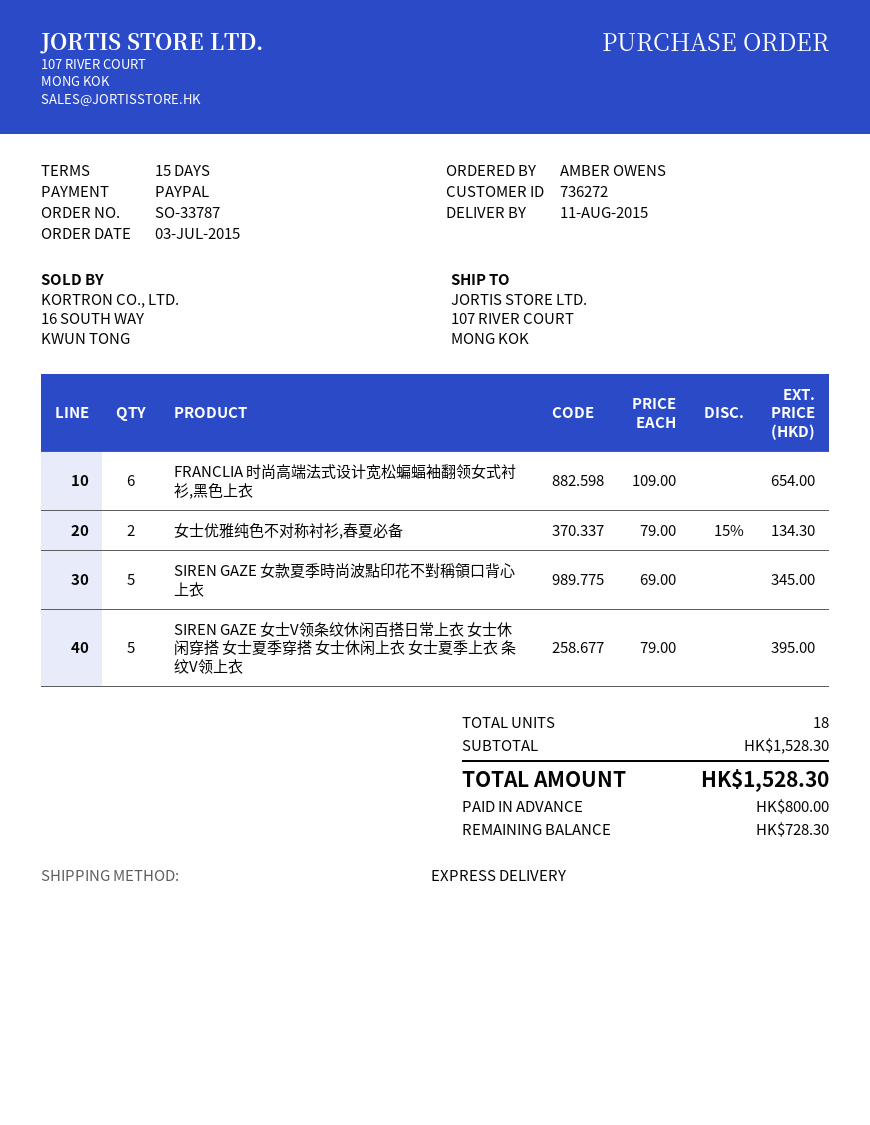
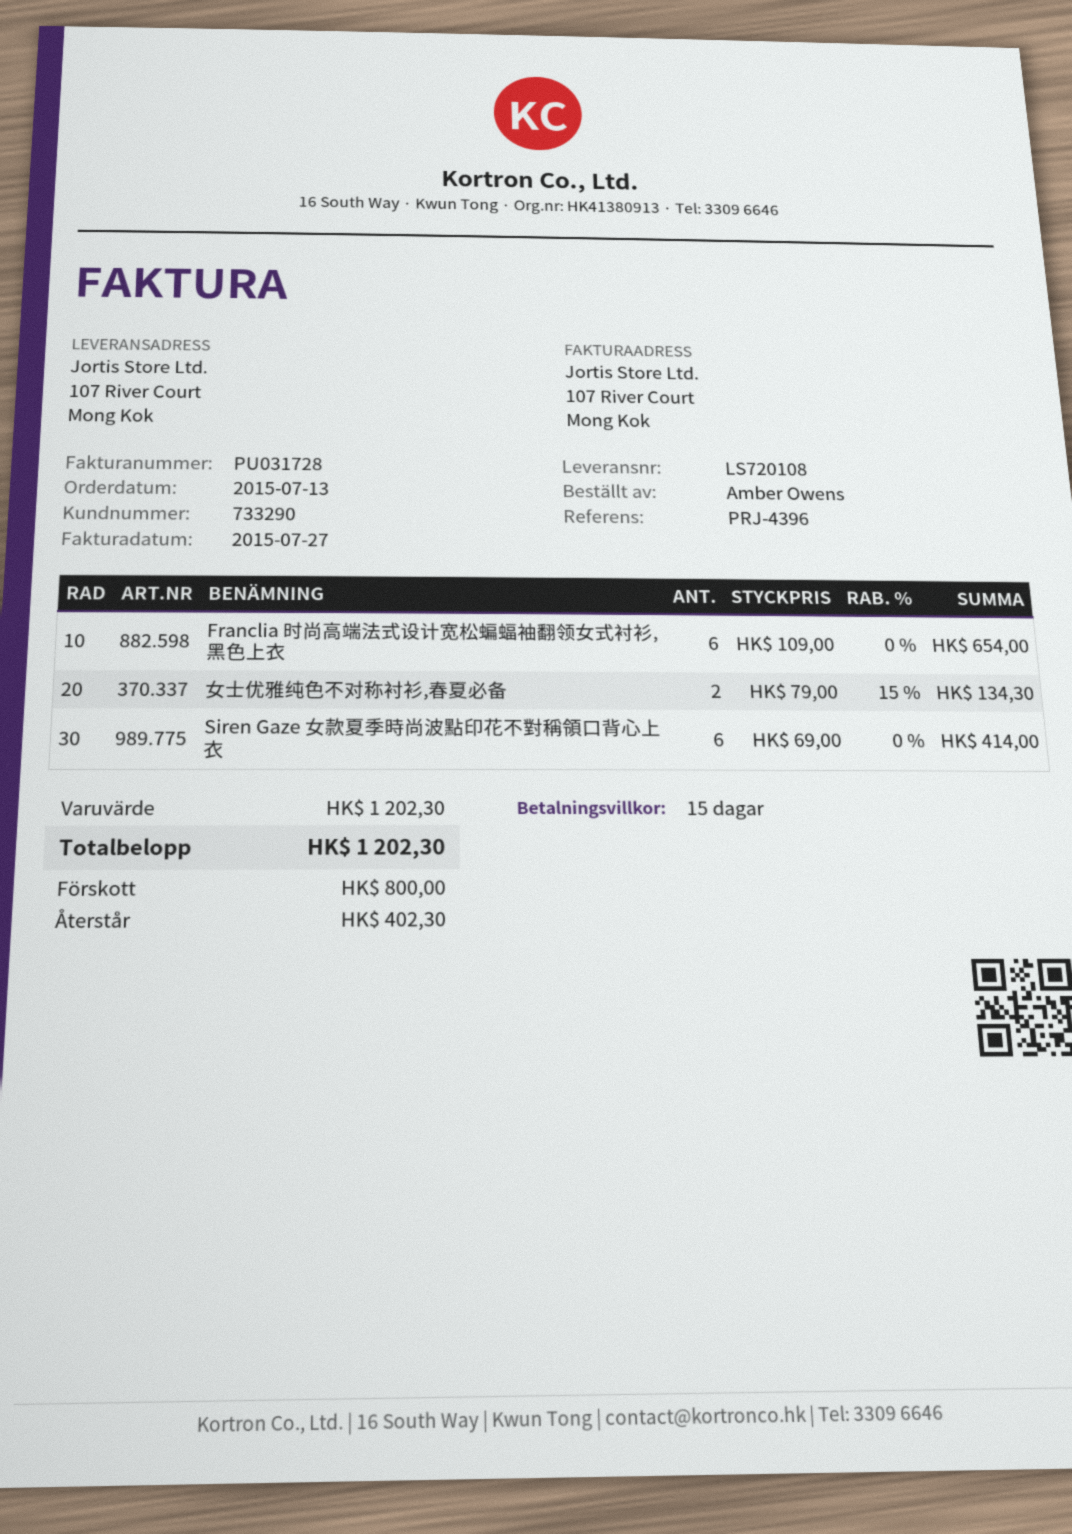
order date: 2015-07-03 -> 2015-07-13
customer number: 736272 -> 733290
SIREN GAZE 女款夏季時尚波點印花不對稱領口背心上衣: 5 x 69.00 = 345.00 -> 6 x 69.00 = 414.00
SIREN GAZE 女士V领条纹休闲百搭日常上衣 女士休闲穿搭 女士夏季穿搭 女士休闲上衣 女士夏季上衣 条纹V领上衣: 5 x 79.00 = 395.00 -> none
subtotal: 1528.30 -> 1202.30
total: 1528.30 -> 1202.30
balance: 728.30 -> 402.30

